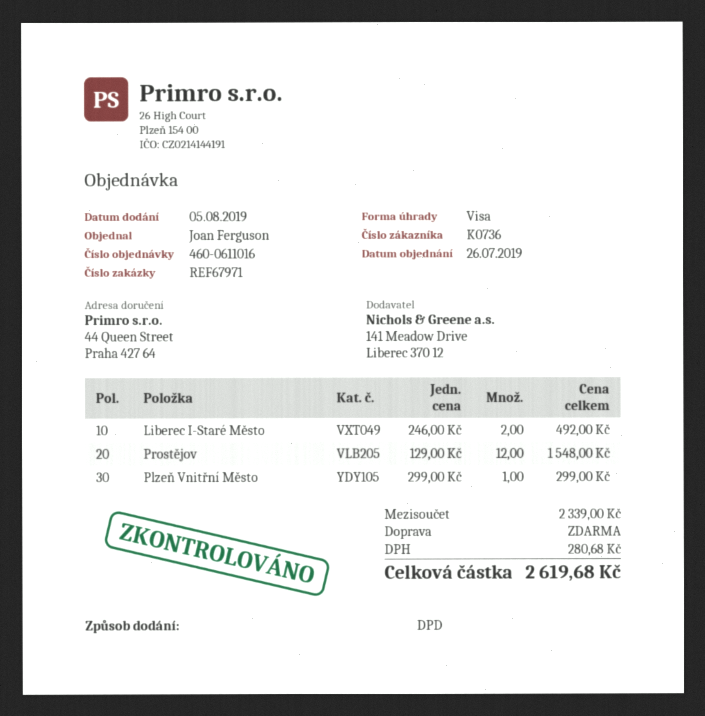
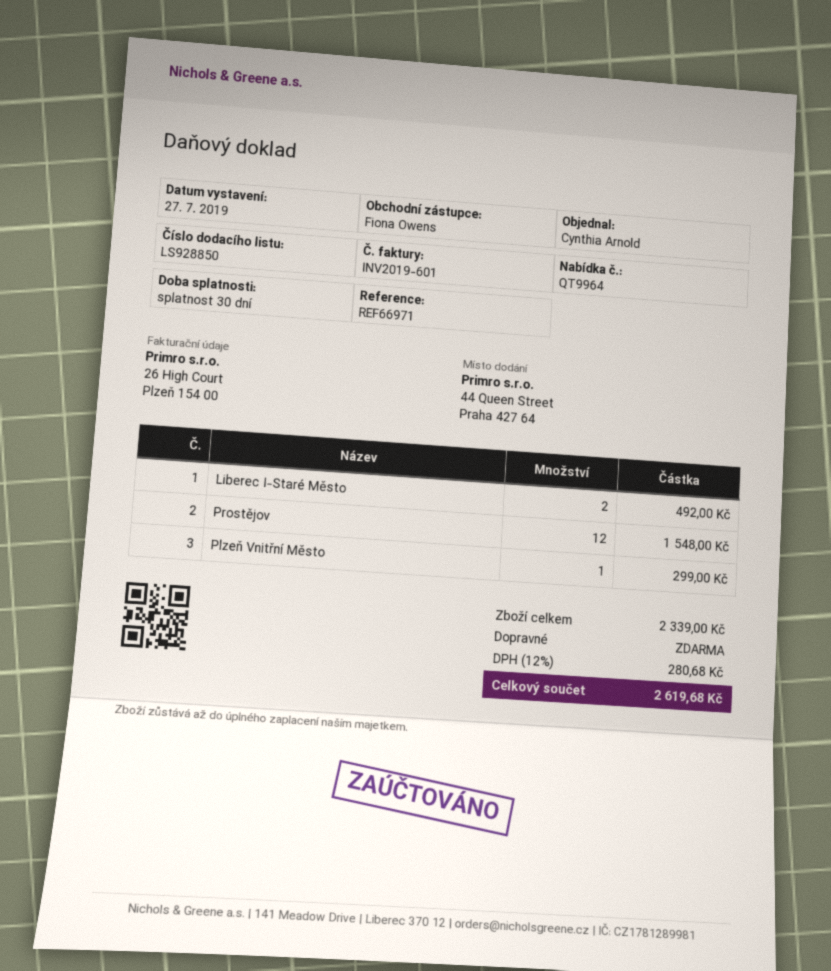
reference: REF67971 -> REF66971
ordered by: Joan Ferguson -> Cynthia Arnold

